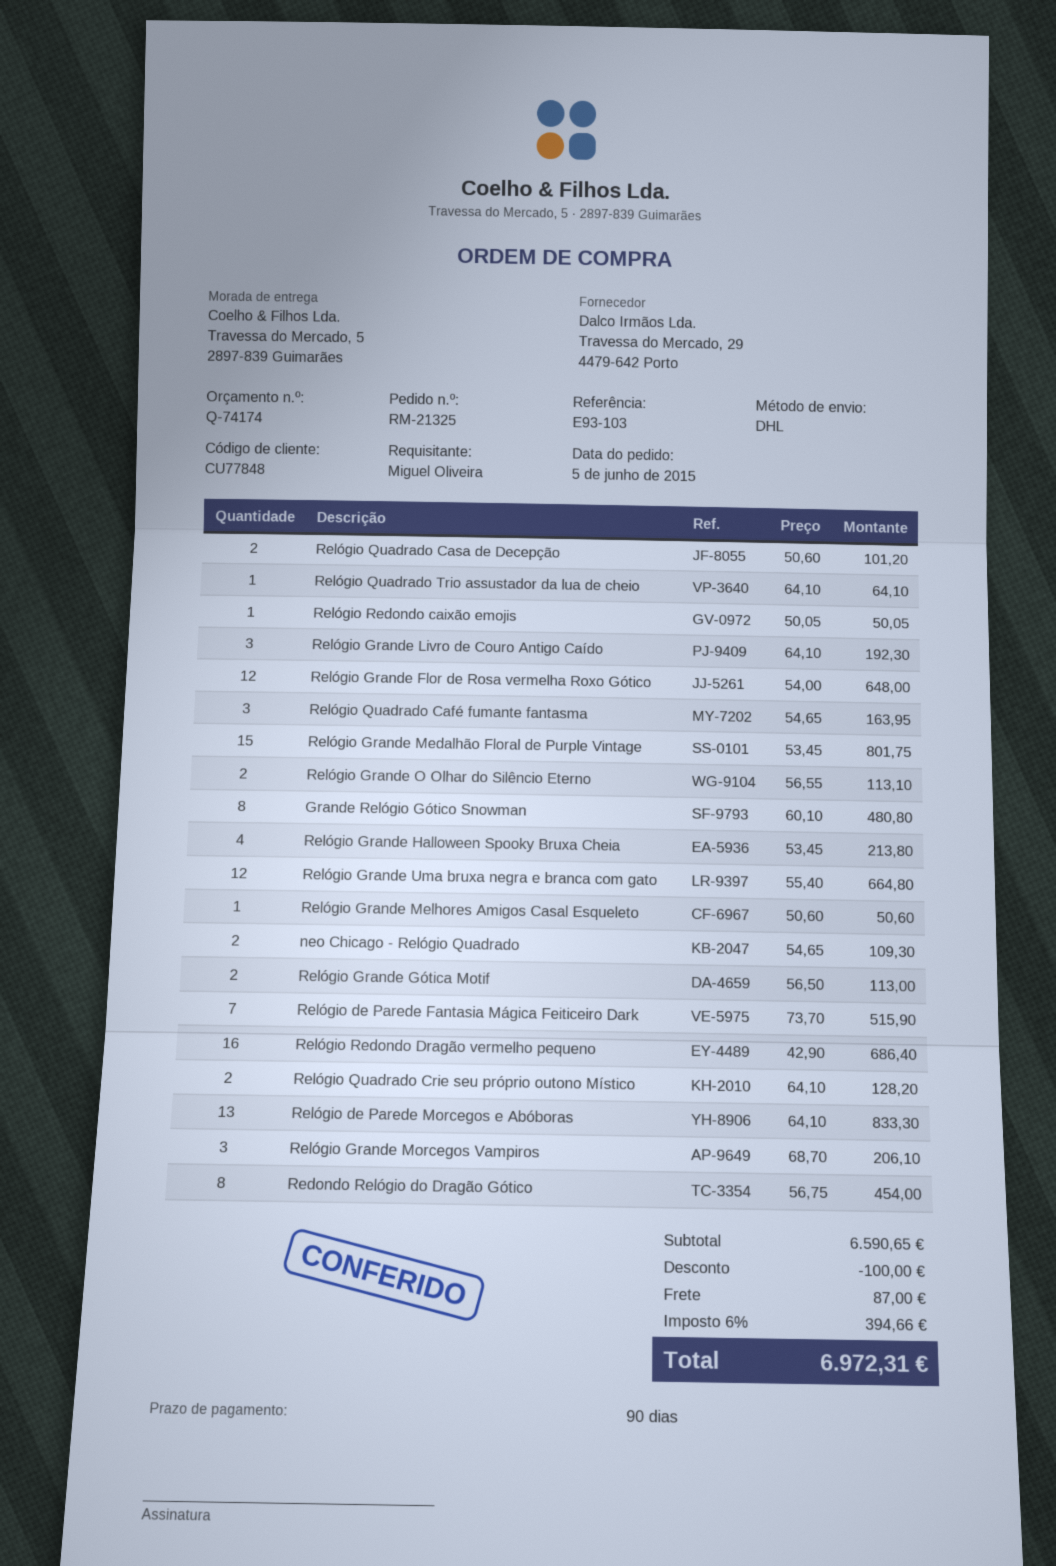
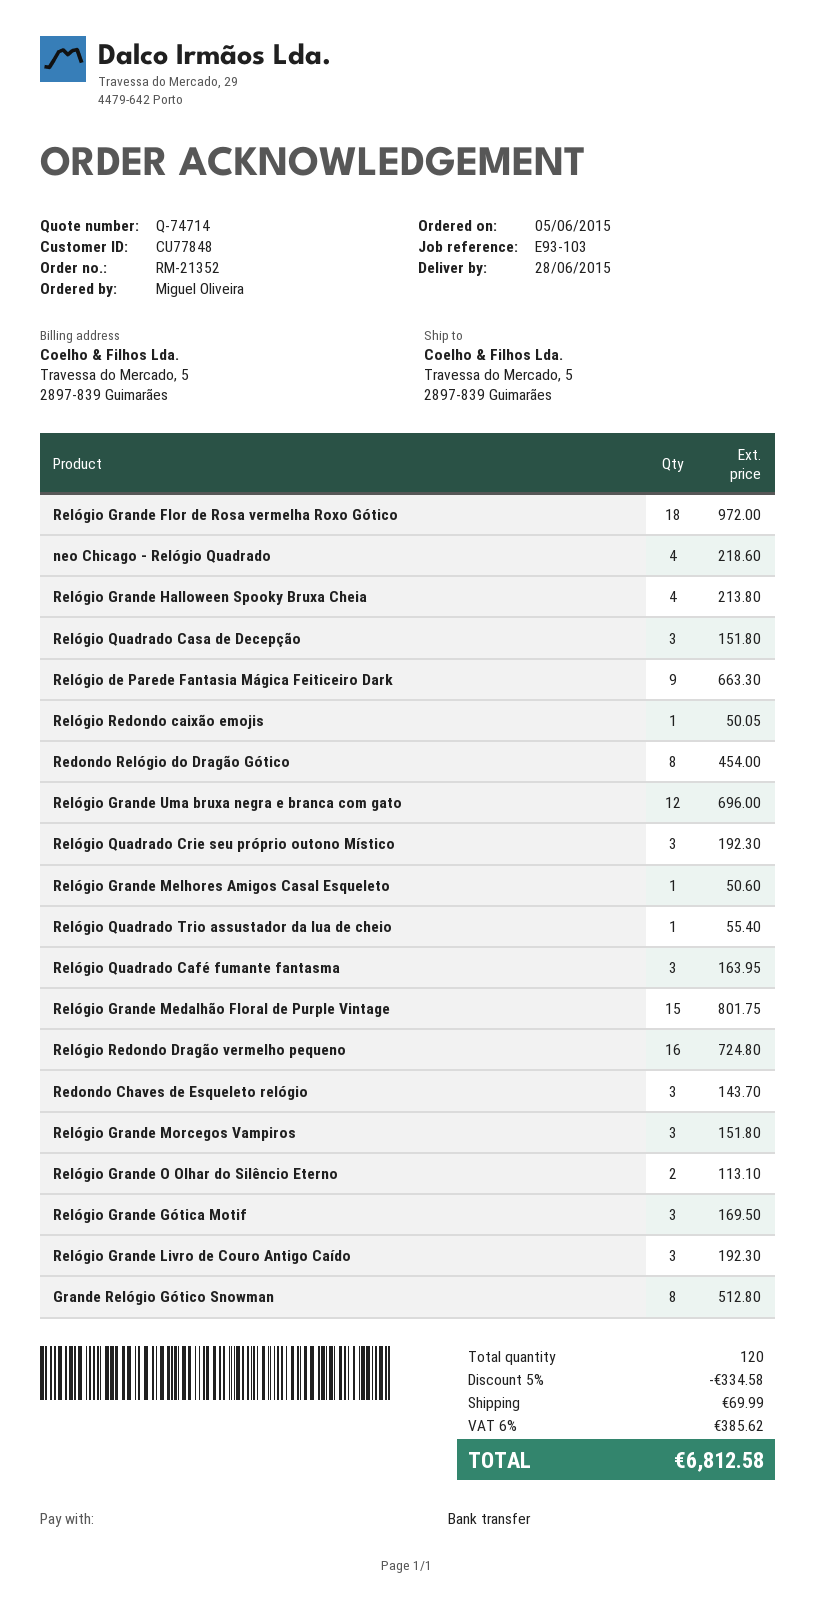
quote number: Q-74174 -> Q-74714
order number: RM-21325 -> RM-21352
Relógio Quadrado Casa de Decepção: 2 for 101.20 -> 3 for 151.80
Relógio Quadrado Trio assustador da lua de cheio: 1 for 64.10 -> 1 for 55.40
Relógio Grande Flor de Rosa vermelha Roxo Gótico: 12 for 648.00 -> 18 for 972.00
Grande Relógio Gótico Snowman: 8 for 480.80 -> 8 for 512.80
Relógio Grande Uma bruxa negra e branca com gato: 12 for 664.80 -> 12 for 696.00
neo Chicago - Relógio Quadrado: 2 for 109.30 -> 4 for 218.60
Relógio Grande Gótica Motif: 2 for 113.00 -> 3 for 169.50
Relógio de Parede Fantasia Mágica Feiticeiro Dark: 7 for 515.90 -> 9 for 663.30
Relógio Redondo Dragão vermelho pequeno: 16 for 686.40 -> 16 for 724.80
Relógio Quadrado Crie seu próprio outono Místico: 2 for 128.20 -> 3 for 192.30
Relógio de Parede Morcegos e Abóboras: 13 for 833.30 -> none
Relógio Grande Morcegos Vampiros: 3 for 206.10 -> 3 for 151.80
Redondo Chaves de Esqueleto relógio: none -> 3 for 143.70
discount: 100.00 -> 334.58
shipping: 87.00 -> 69.99
tax: 6% = 394.66 -> 6% = 385.62
total: 6972.31 -> 6812.58

